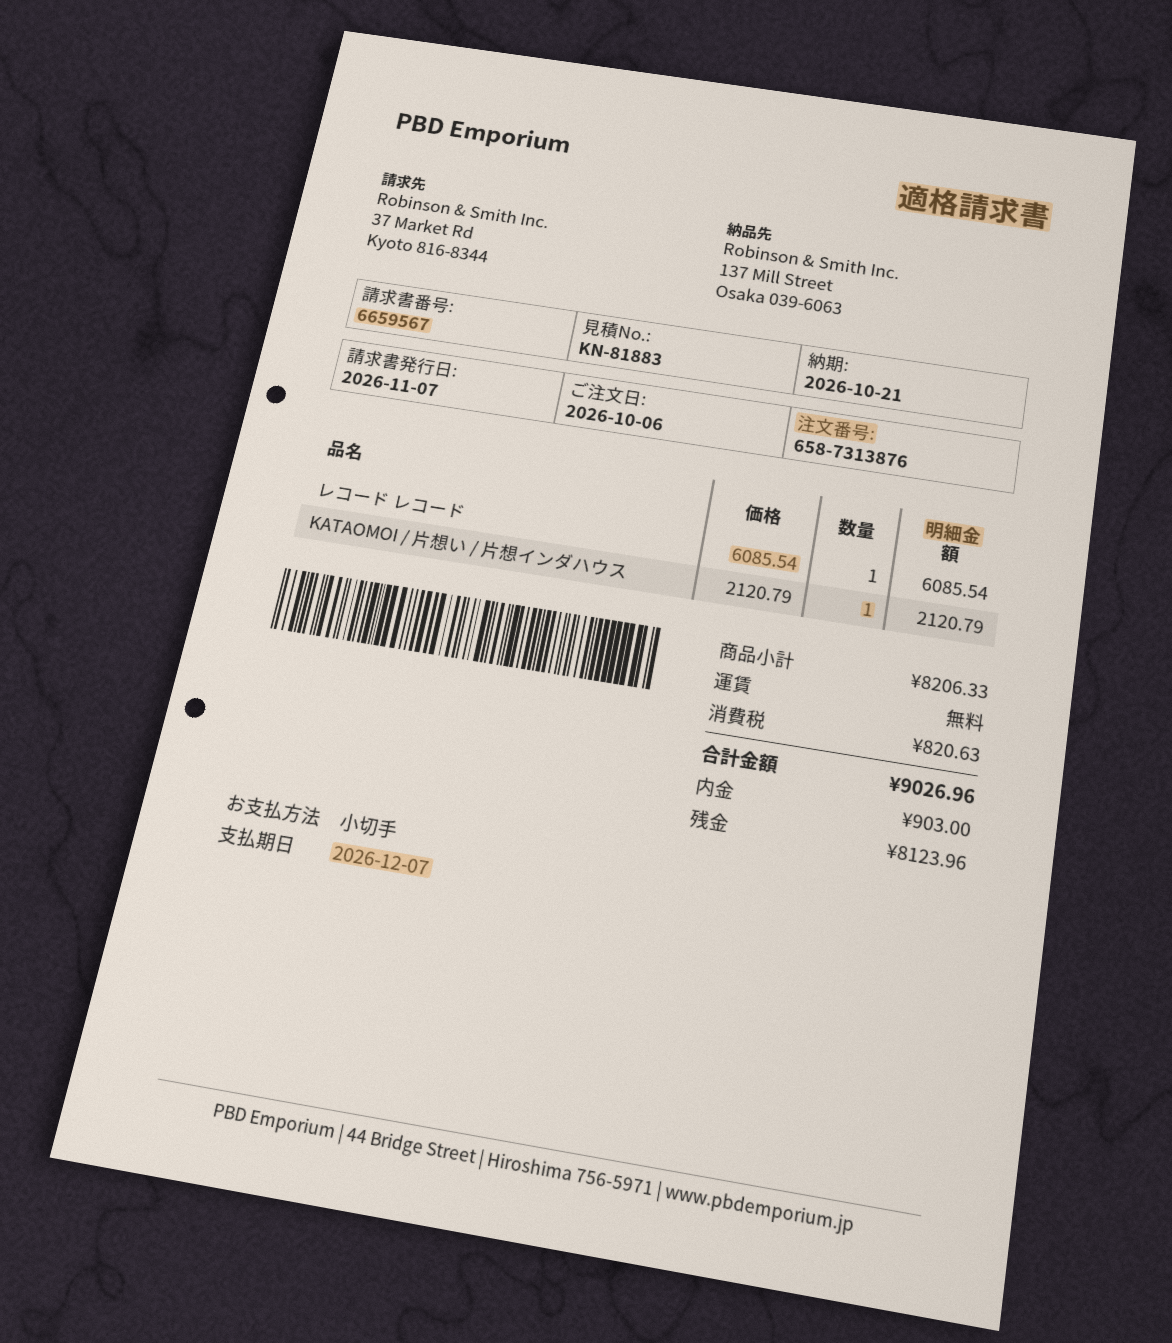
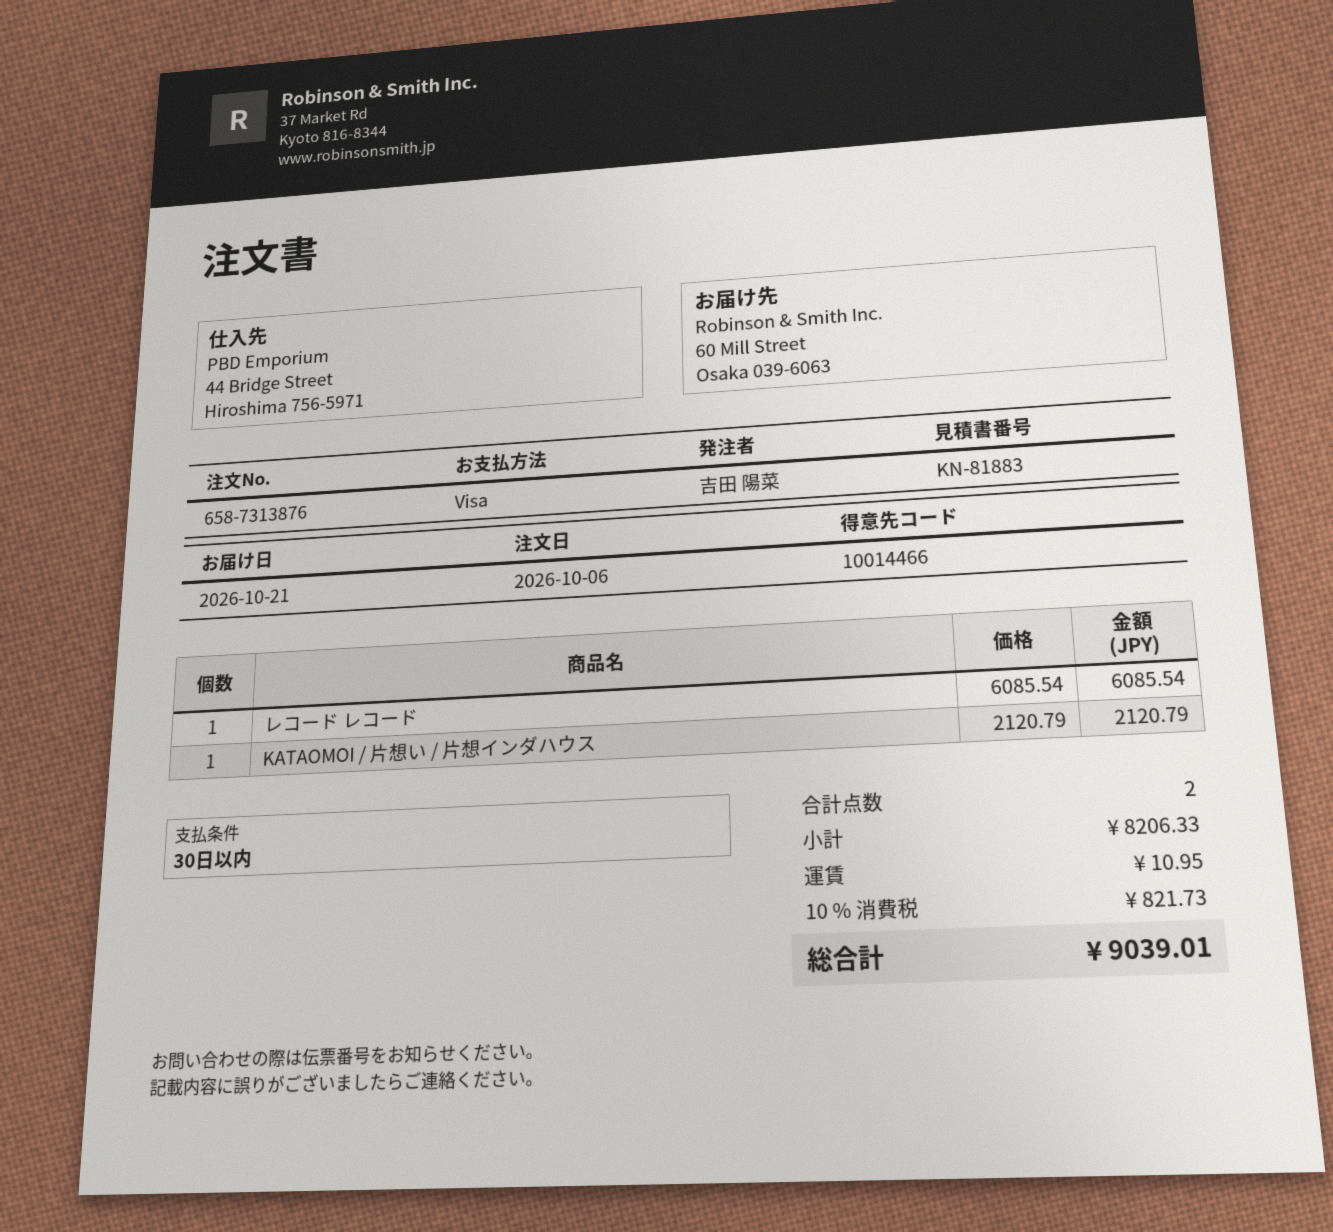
payment method: cheque -> Visa
ship to: 137 Mill Street, Osaka 039-6063 -> 60 Mill Street, Osaka 039-6063
shipping: 0.00 -> 10.95
tax: 820.63 -> 821.73
total: 9026.96 -> 9039.01

